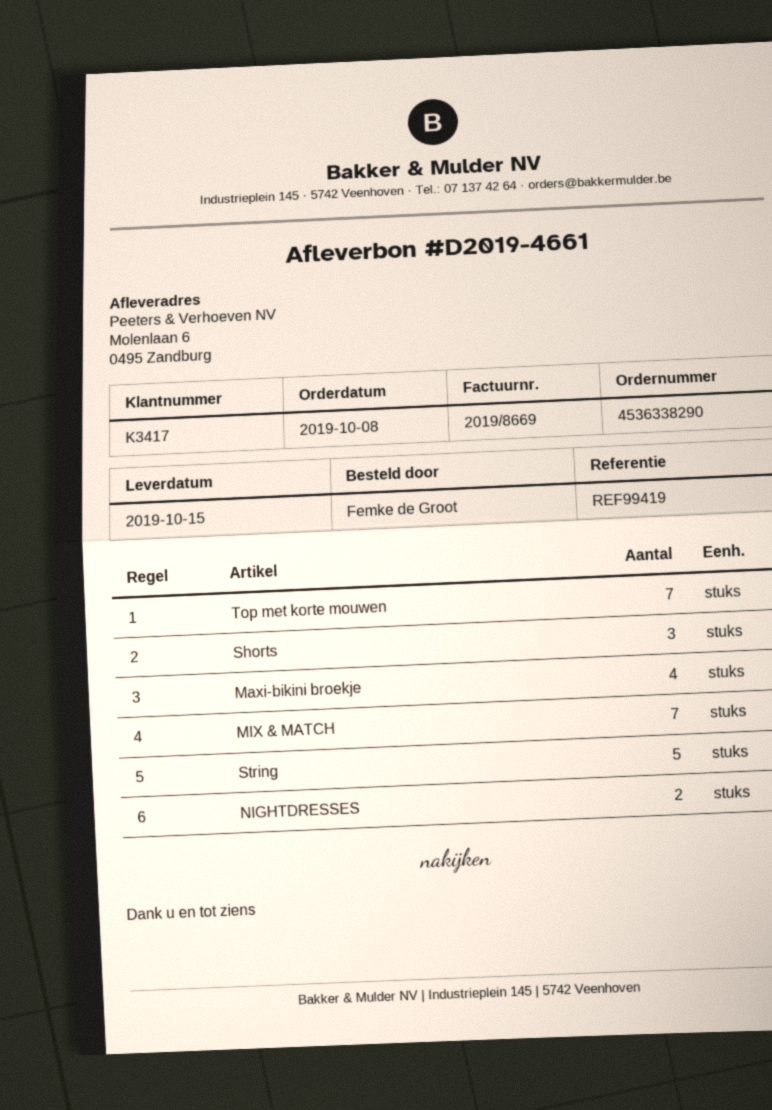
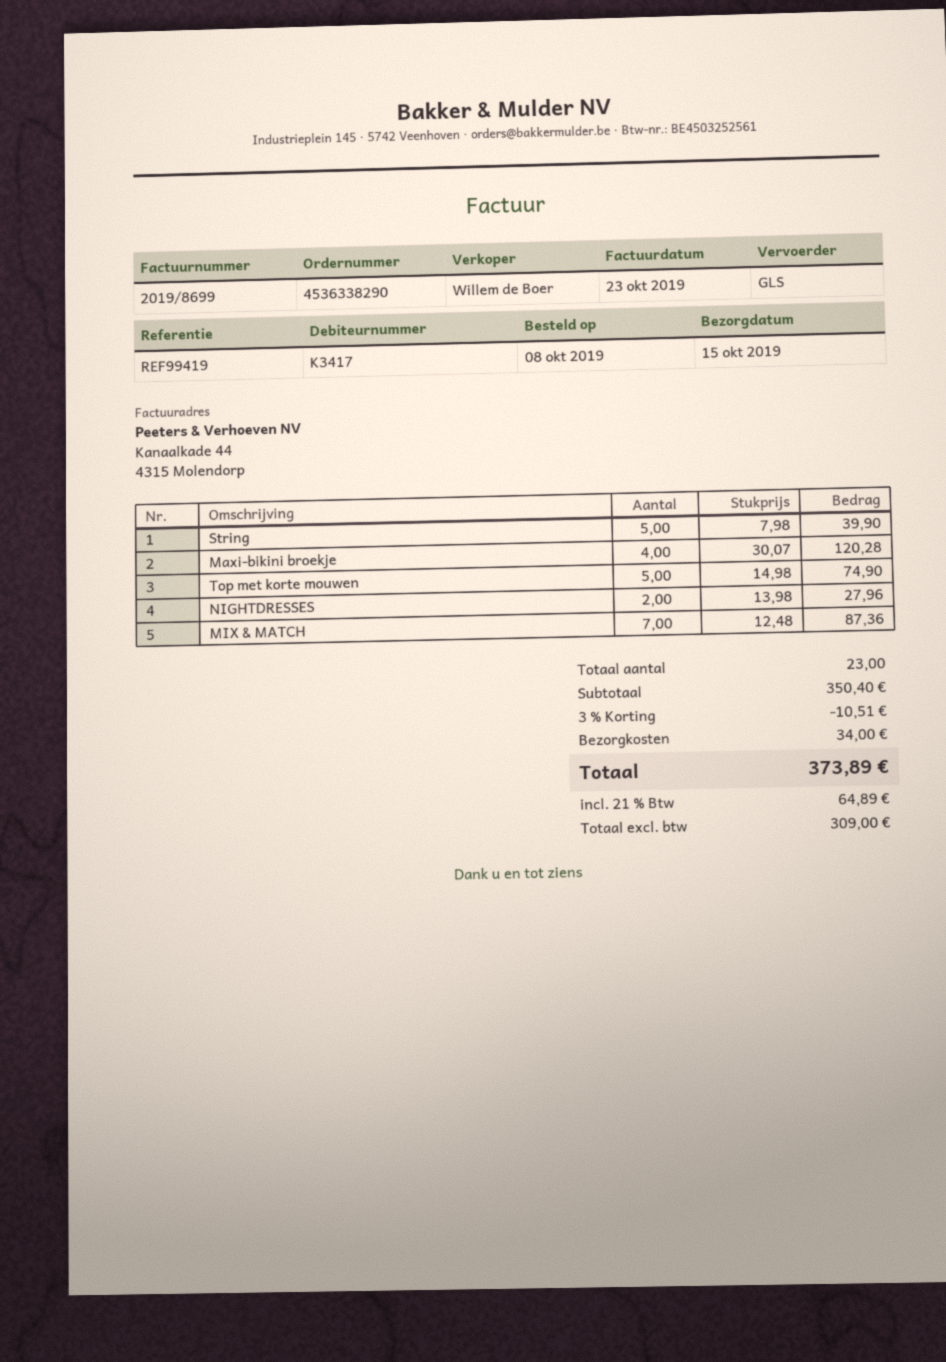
invoice number: 2019/8669 -> 2019/8699
Top met korte mouwen: 7 -> 5
Shorts: 3 -> none

